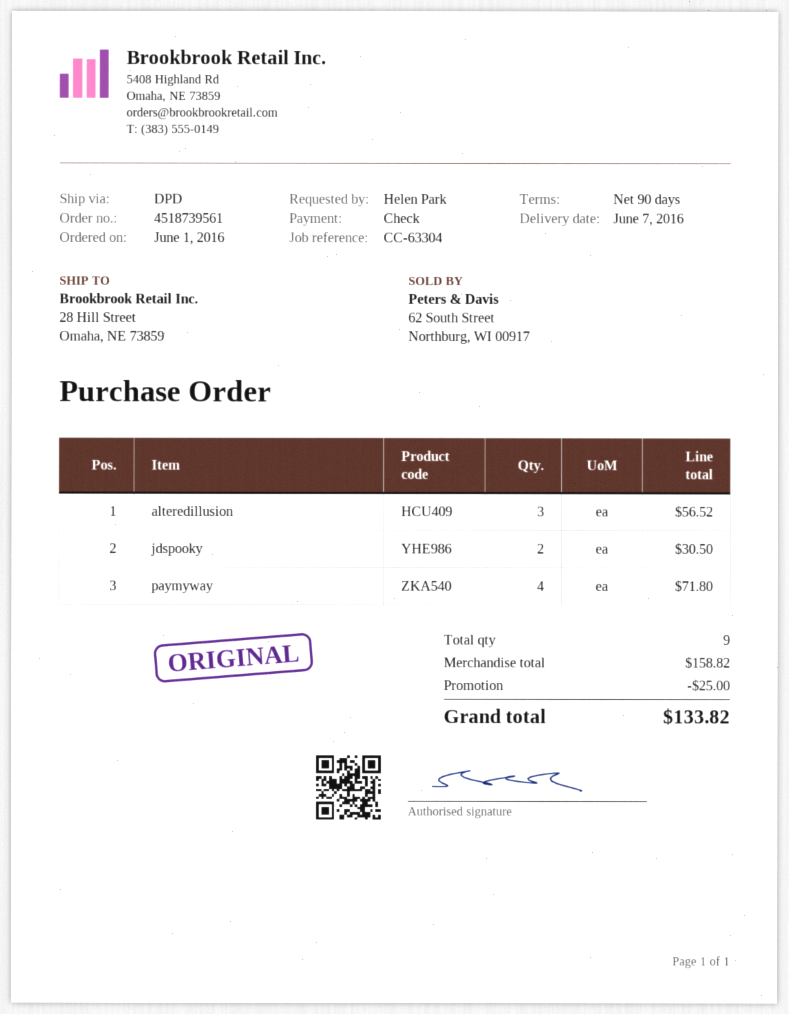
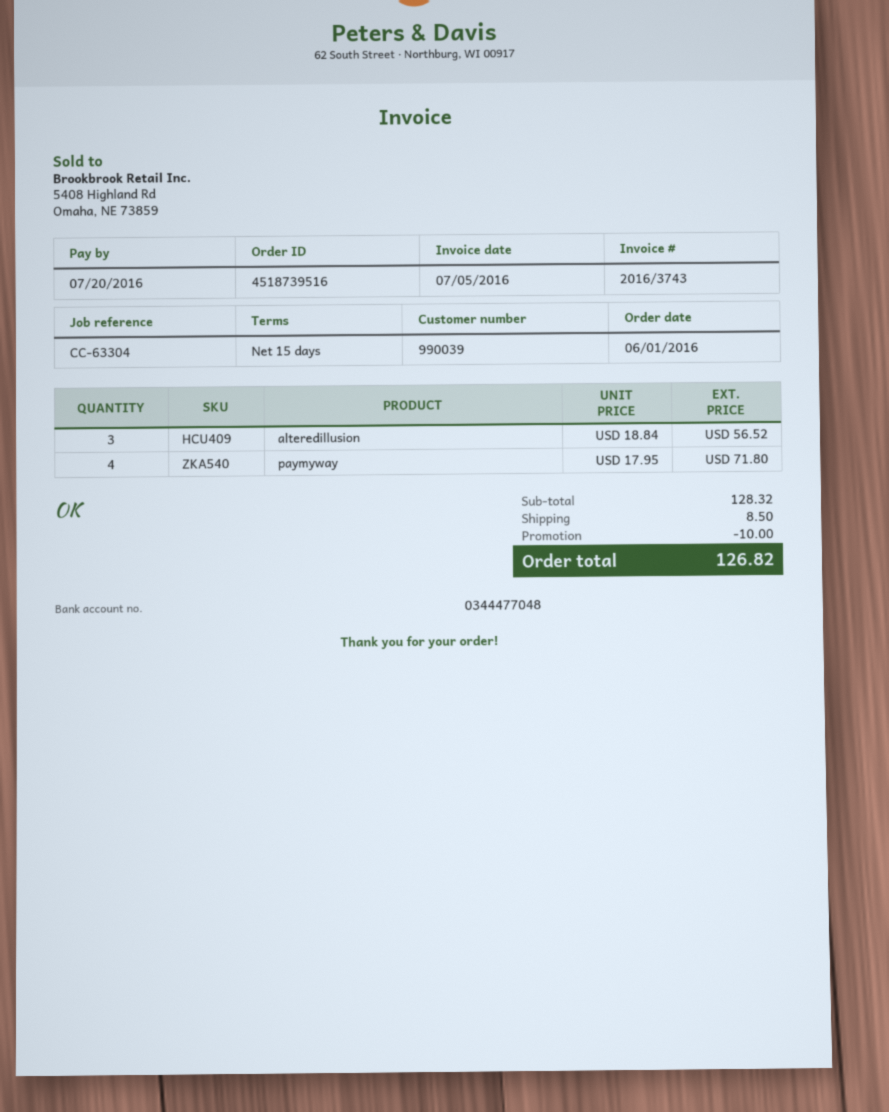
order number: 4518739561 -> 4518739516
payment terms: 90 days -> 15 days
jdspooky: 2 for 30.50 -> none
subtotal: 158.82 -> 128.32
discount: 25.00 -> 10.00
shipping: none -> 8.50
total: 133.82 -> 126.82

